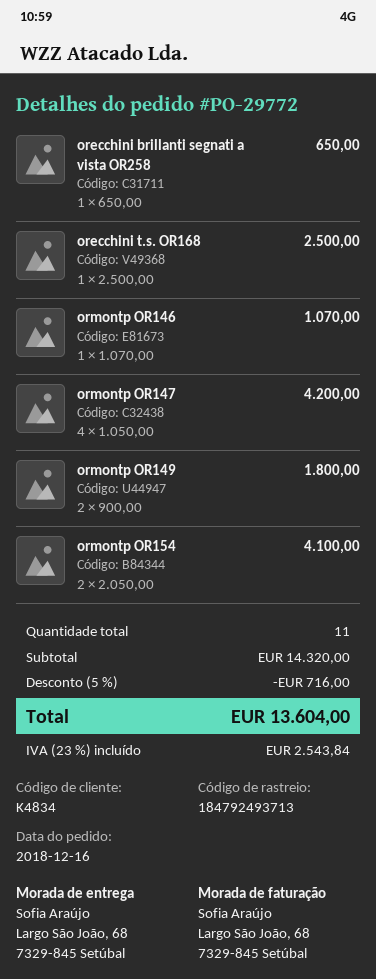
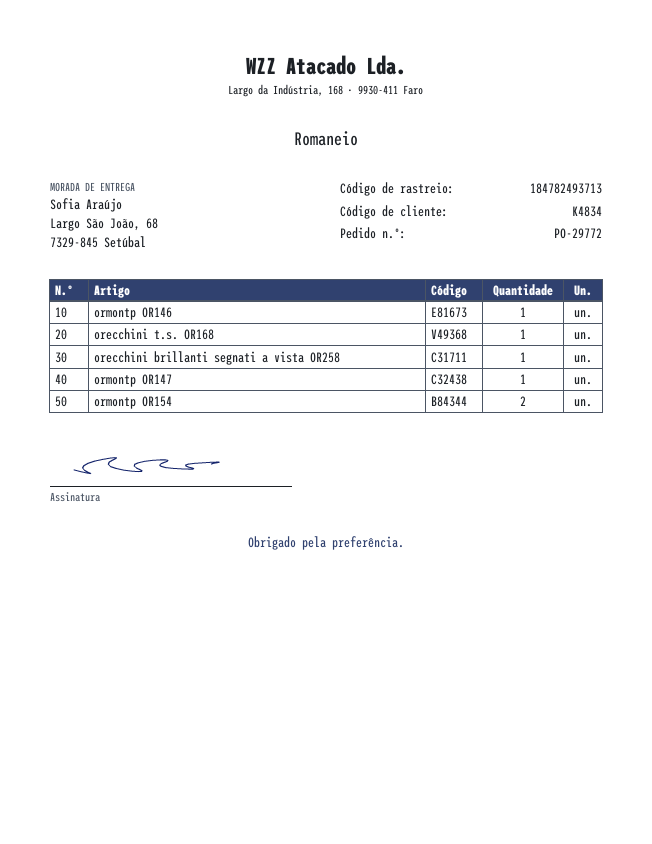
tracking number: 184792493713 -> 184782493713
ormontp OR147: 4 -> 1
ormontp OR149: 2 -> none

